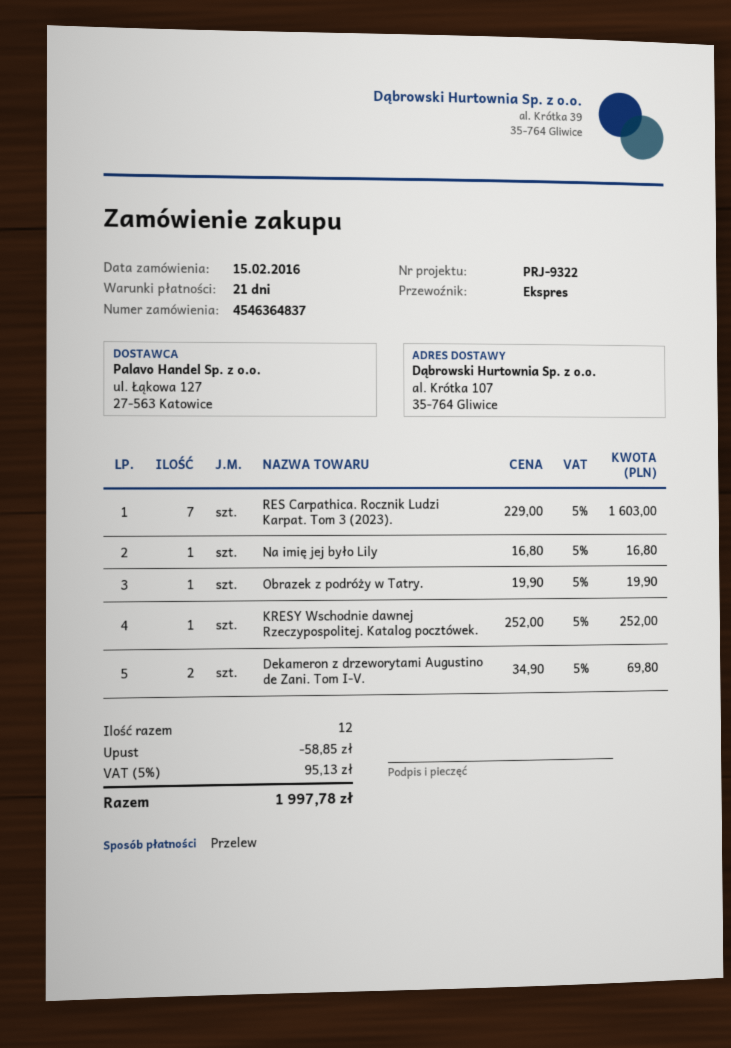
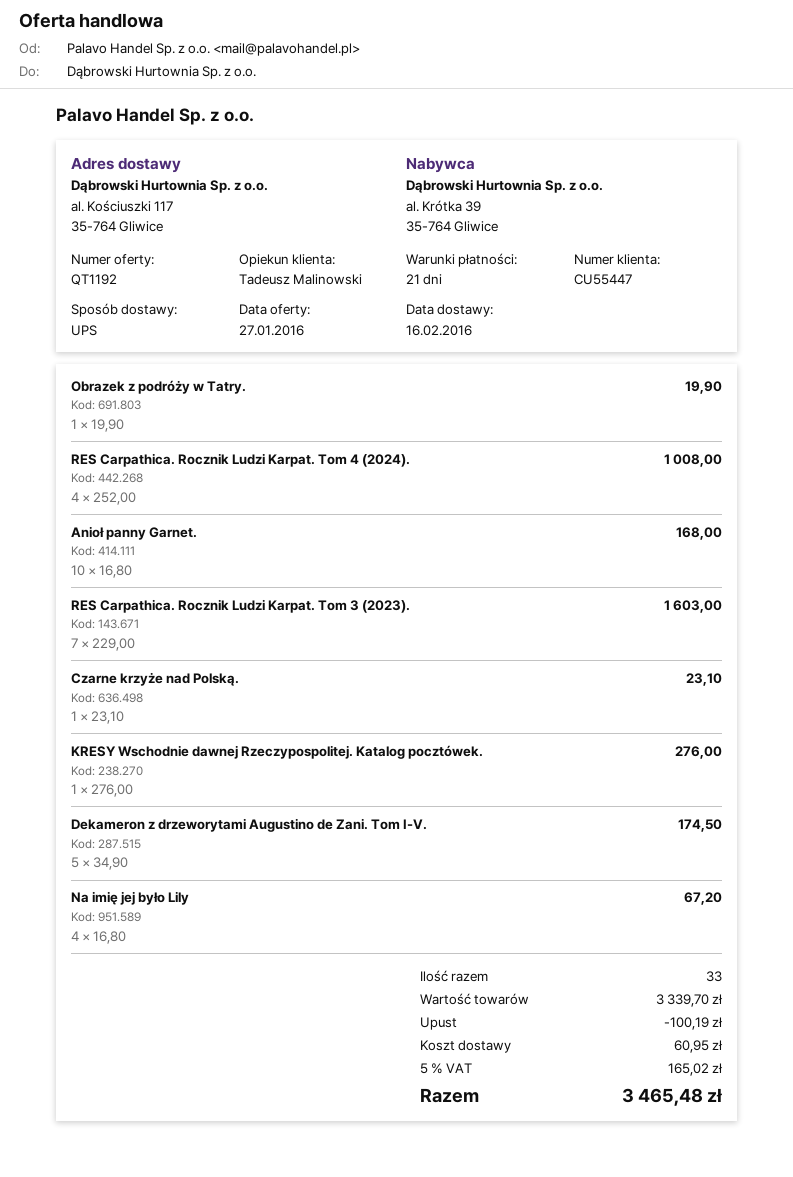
shipping method: express -> UPS
ship to: al. Krótka 107, 35-764 Gliwice -> al. Kościuszki 117, 35-764 Gliwice
Na imię jej było Lily: 1 x 16.80 = 16.80 -> 4 x 16.80 = 67.20
KRESY Wschodnie dawnej Rzeczypospolitej. Katalog pocztówek.: 1 x 252.00 = 252.00 -> 1 x 276.00 = 276.00
Dekameron z drzeworytami Augustino de Zani. Tom I-V.: 2 x 34.90 = 69.80 -> 5 x 34.90 = 174.50
RES Carpathica. Rocznik Ludzi Karpat. Tom 4 (2024).: none -> 4 x 252.00 = 1008.00
Anioł panny Garnet.: none -> 10 x 16.80 = 168.00
Czarne krzyże nad Polską.: none -> 1 x 23.10 = 23.10
total quantity: 12 -> 33
discount: 58.85 -> 100.19
shipping: none -> 60.95
tax: 5% = 95.13 -> 5% = 165.02
total: 1997.78 -> 3465.48

